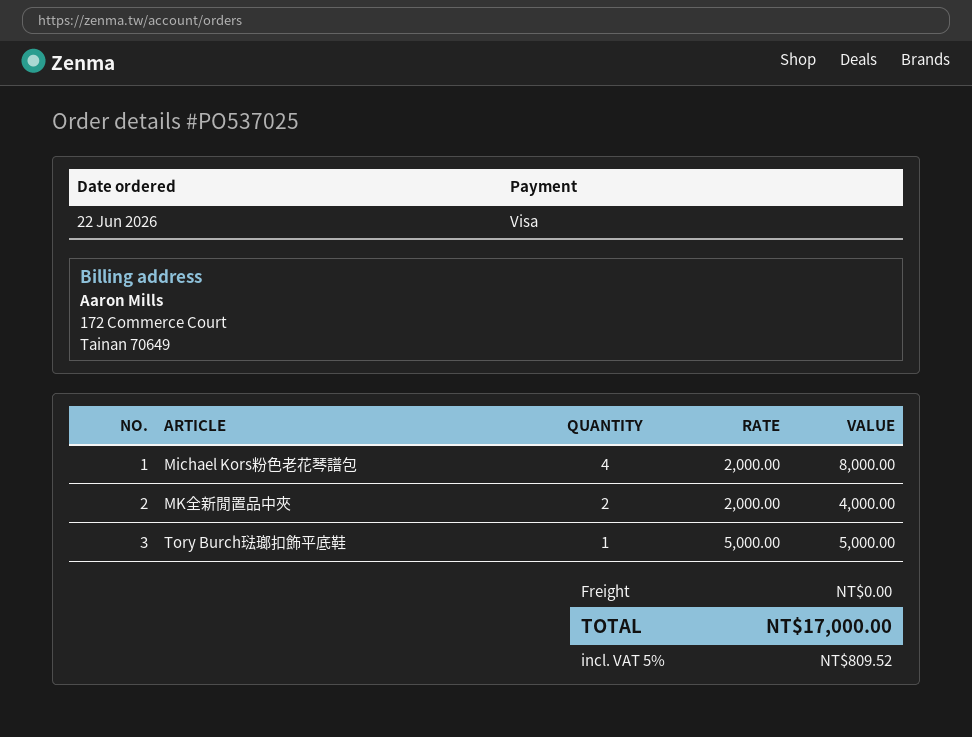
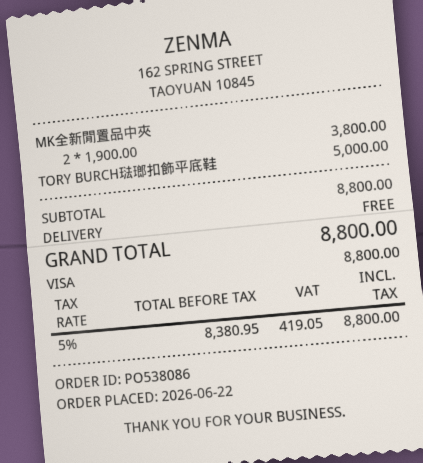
order number: PO537025 -> PO538086
Michael Kors粉色老花琴譜包: 4 x 2000.00 = 8000.00 -> none
MK全新閒置品中夾: 2 x 2000.00 = 4000.00 -> 2 x 1900.00 = 3800.00
tax: 5% = 809.52 -> 5% = 419.05
total: 17000.00 -> 8800.00

